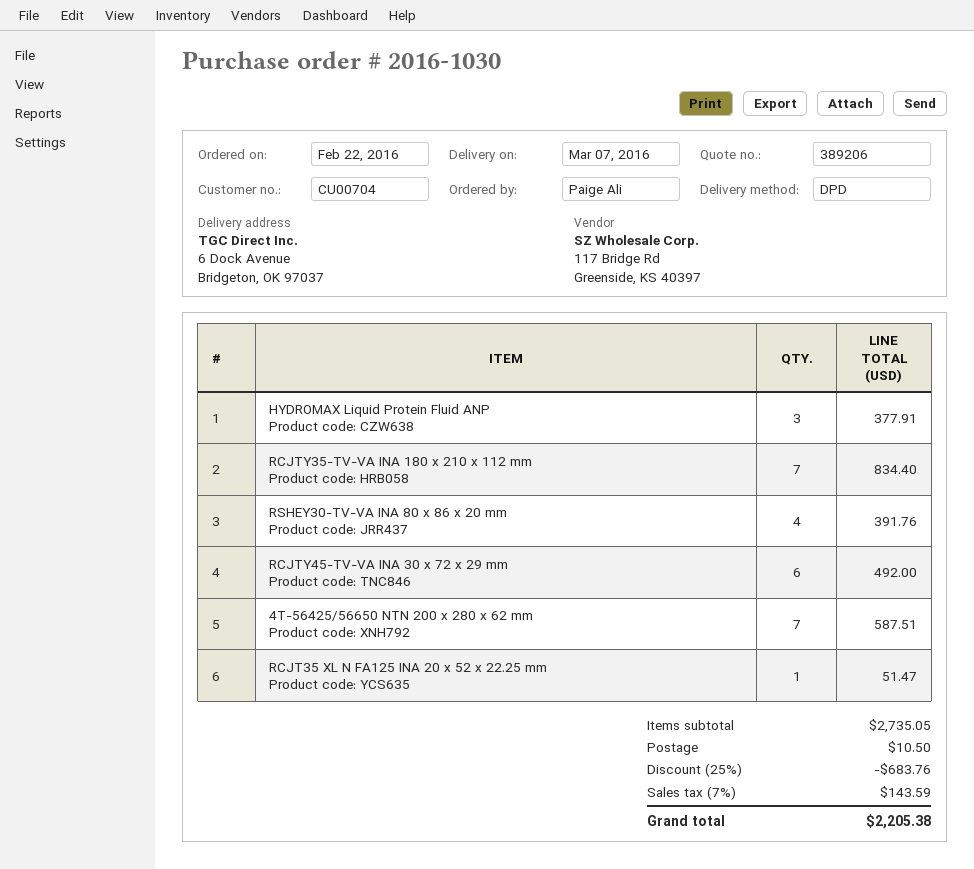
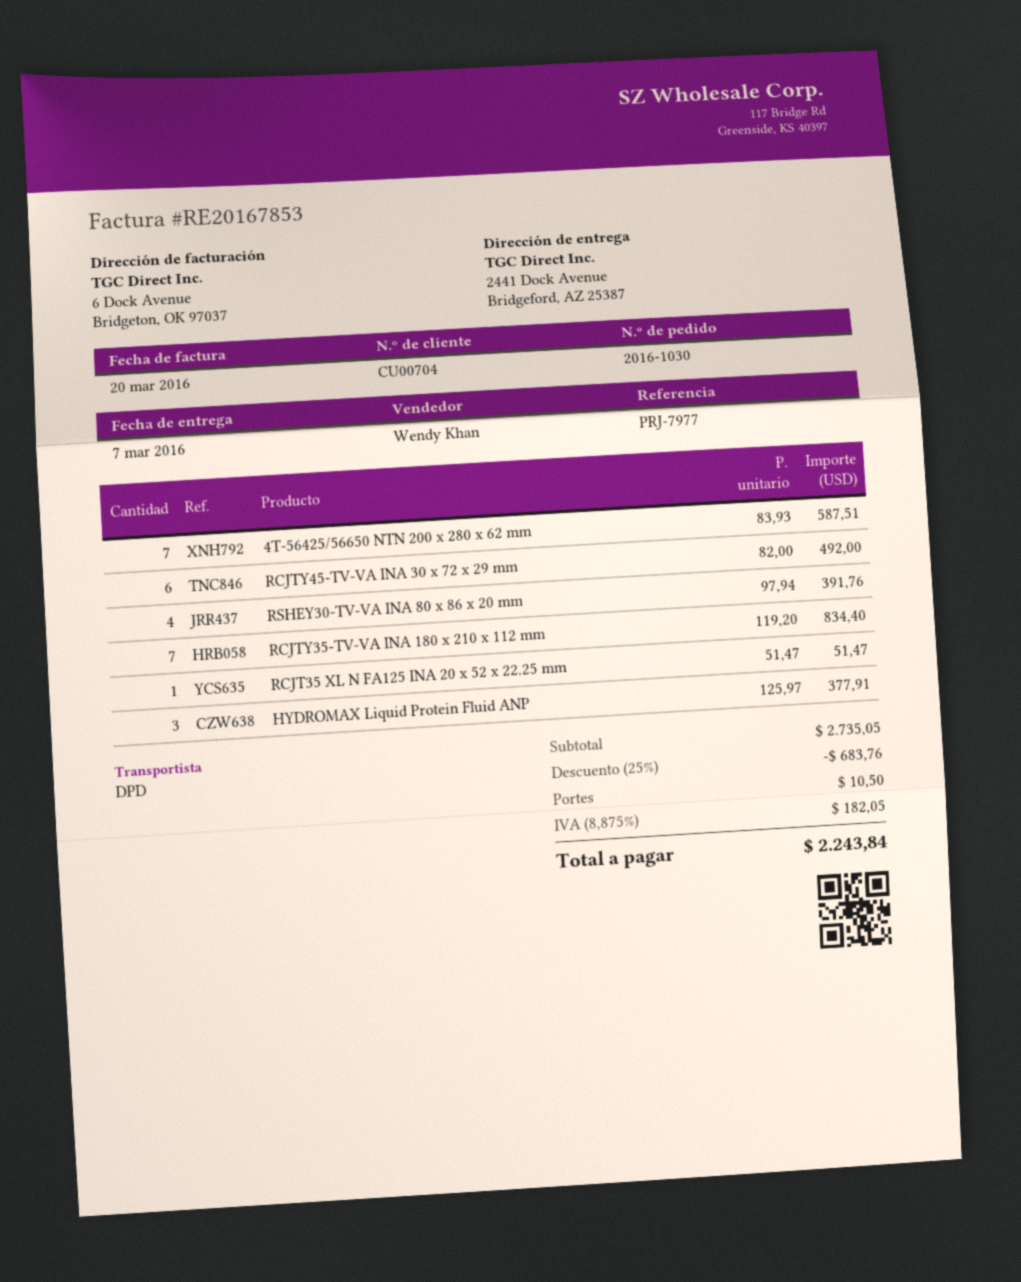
ship to: 6 Dock Avenue, Bridgeton, OK 97037 -> 2441 Dock Avenue, Bridgeford, AZ 25387
tax: 7% = 143.59 -> 8.875% = 182.05
total: 2205.38 -> 2243.84

